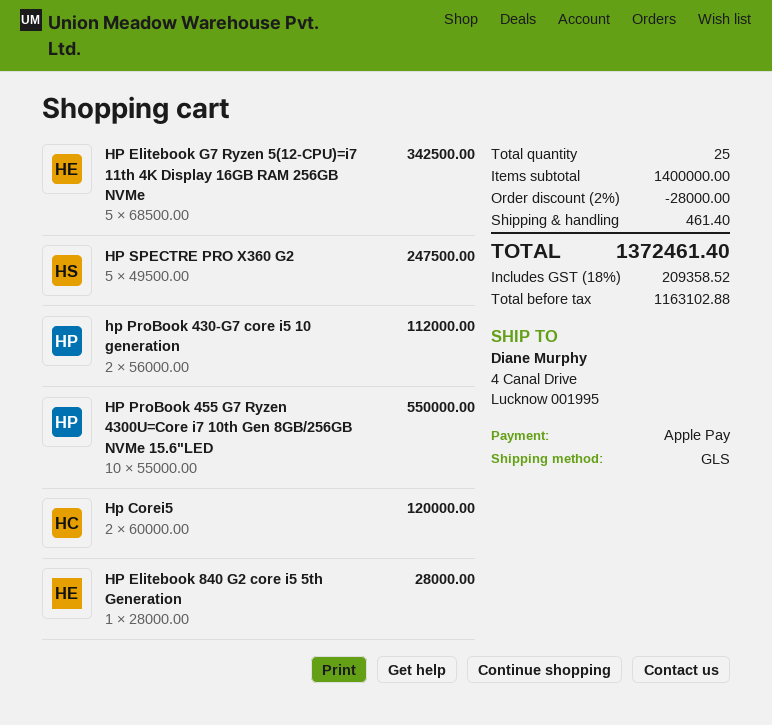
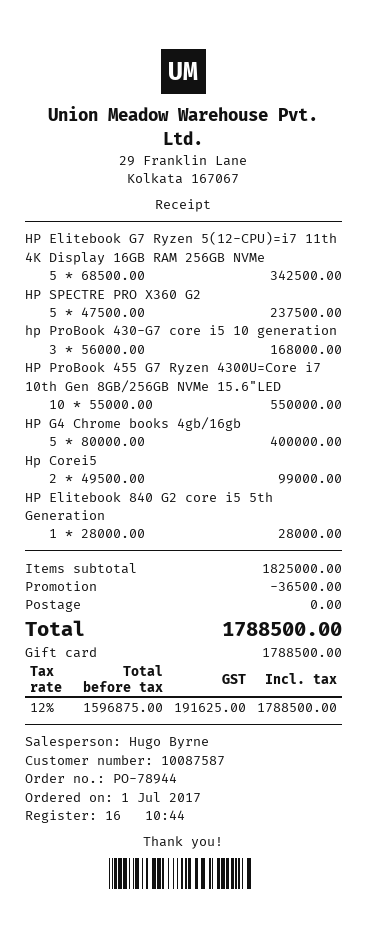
payment method: Apple Pay -> gift card
HP SPECTRE PRO X360 G2: 5 x 49500.00 = 247500.00 -> 5 x 47500.00 = 237500.00
hp ProBook 430-G7 core i5 10 generation: 2 x 56000.00 = 112000.00 -> 3 x 56000.00 = 168000.00
Hp Corei5: 2 x 60000.00 = 120000.00 -> 2 x 49500.00 = 99000.00
HP G4 Chrome books 4gb/16gb: none -> 5 x 80000.00 = 400000.00
subtotal: 1400000.00 -> 1825000.00
discount: 28000.00 -> 36500.00
shipping: 461.40 -> 0.00
net: 1163102.88 -> 1596875.00
tax: 18% = 209358.52 -> 12% = 191625.00
total: 1372461.40 -> 1788500.00

